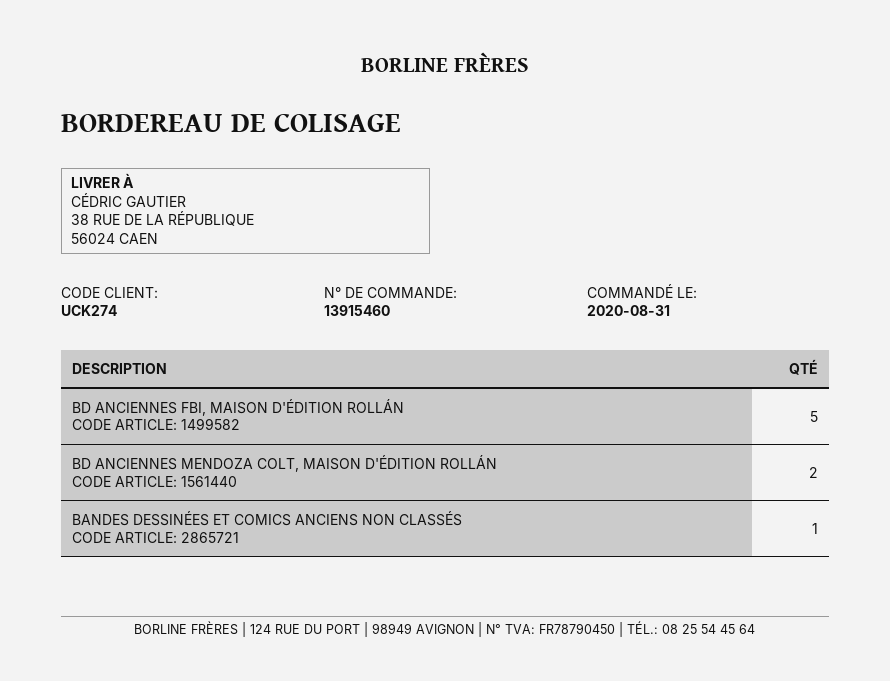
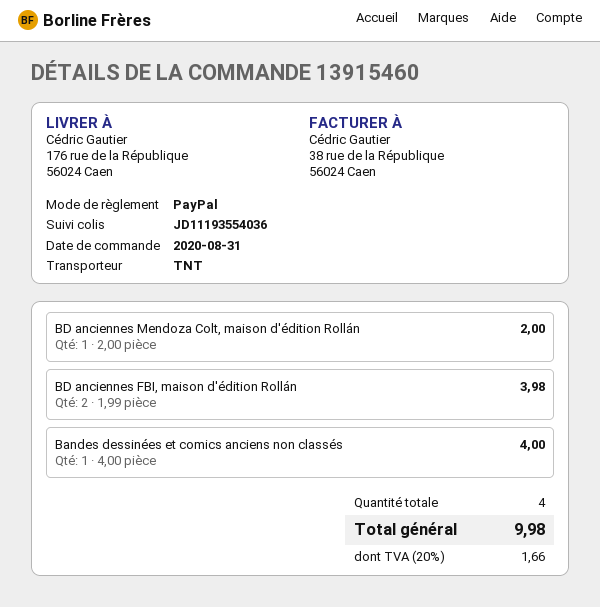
ship to: 38 RUE DE LA RÉPUBLIQUE, 56024 CAEN -> 176 rue de la République, 56024 Caen
BD ANCIENNES FBI, MAISON D'ÉDITION ROLLÁN: 5 -> 2
BD ANCIENNES MENDOZA COLT, MAISON D'ÉDITION ROLLÁN: 2 -> 1

